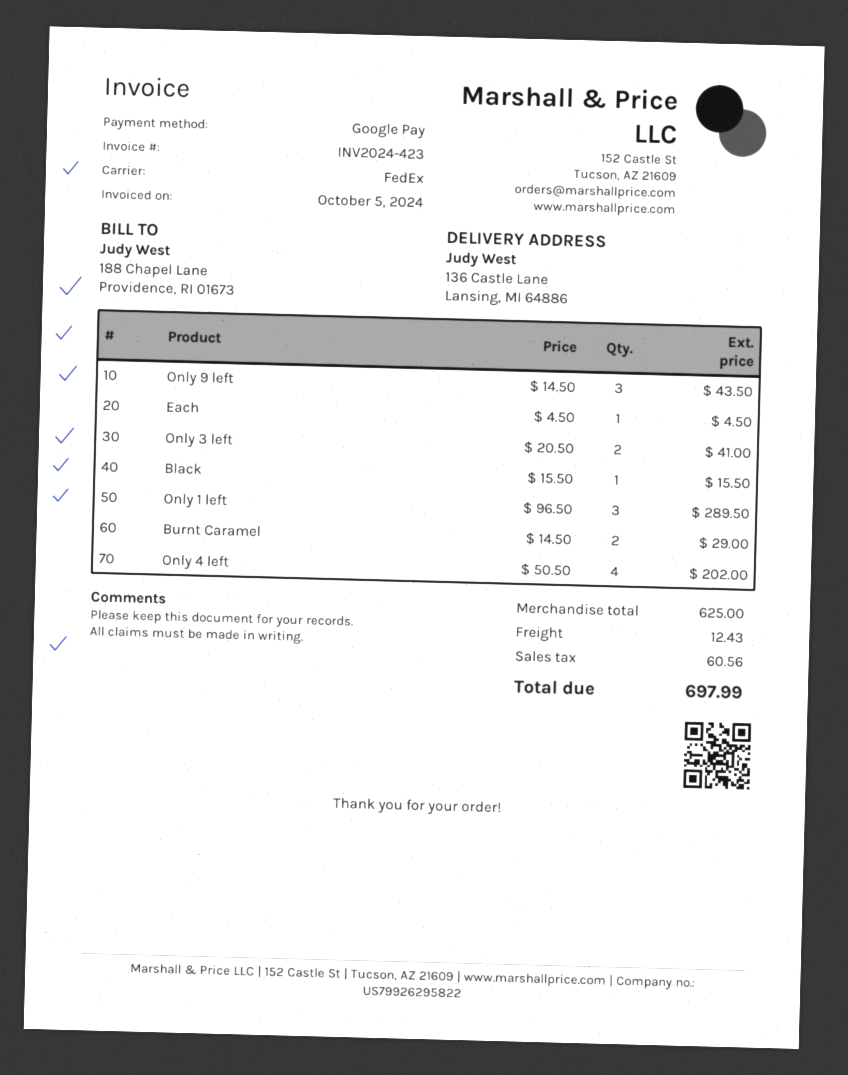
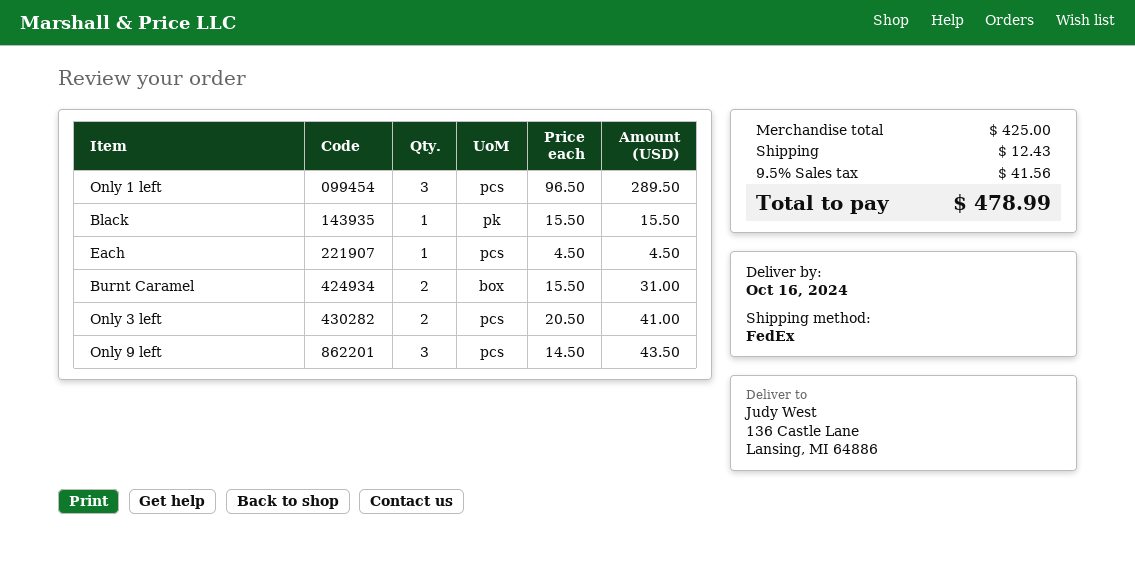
Burnt Caramel: 2 x 14.50 = 29.00 -> 2 x 15.50 = 31.00
Only 4 left: 4 x 50.50 = 202.00 -> none
subtotal: 625.00 -> 425.00
tax: 60.56 -> 41.56
total: 697.99 -> 478.99

